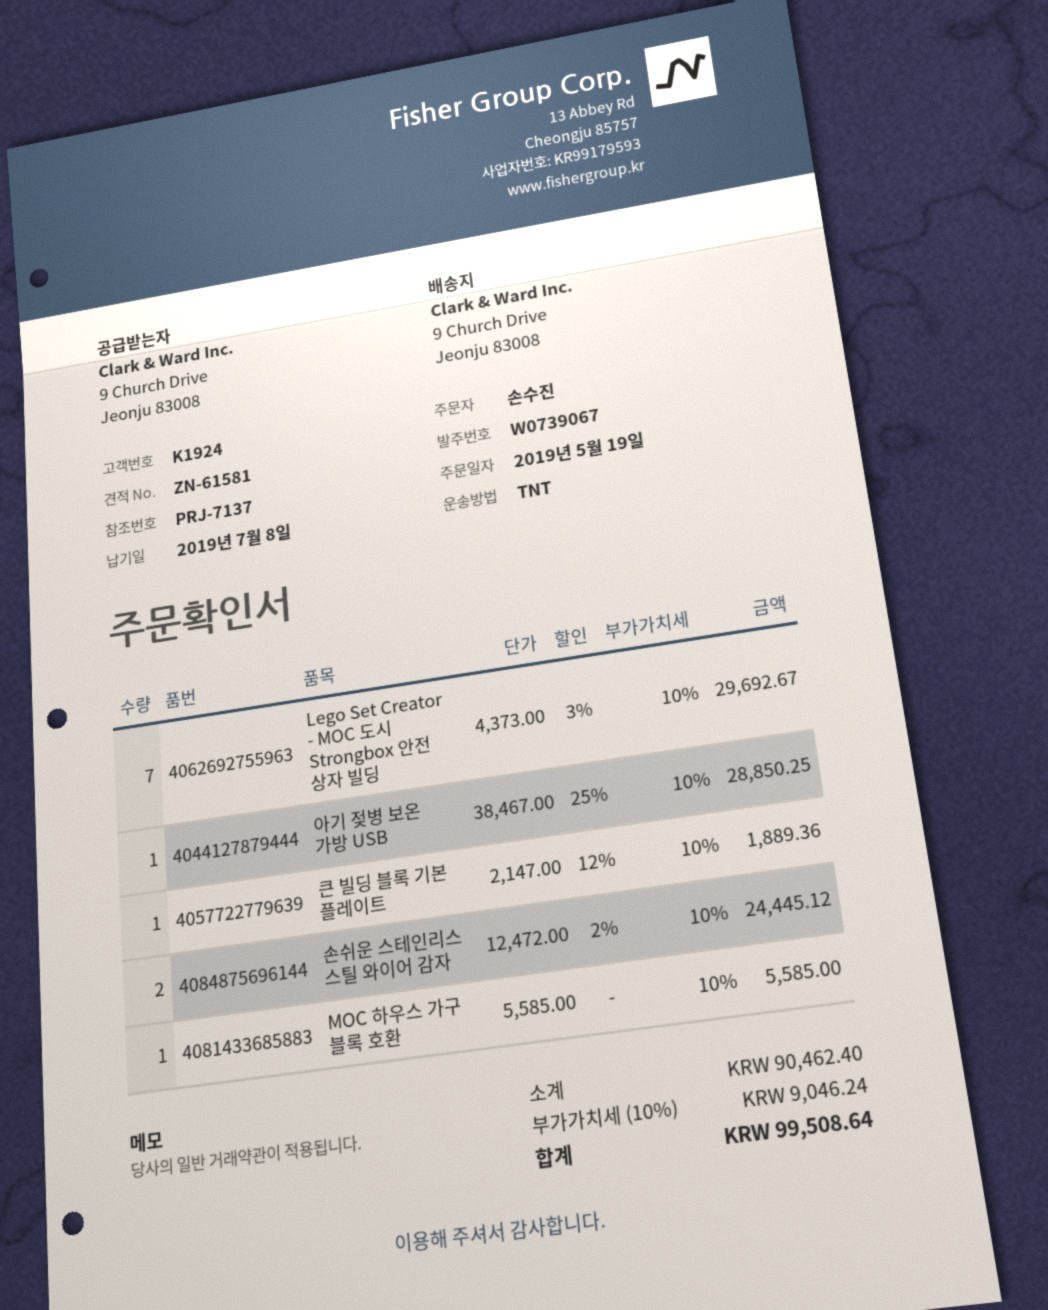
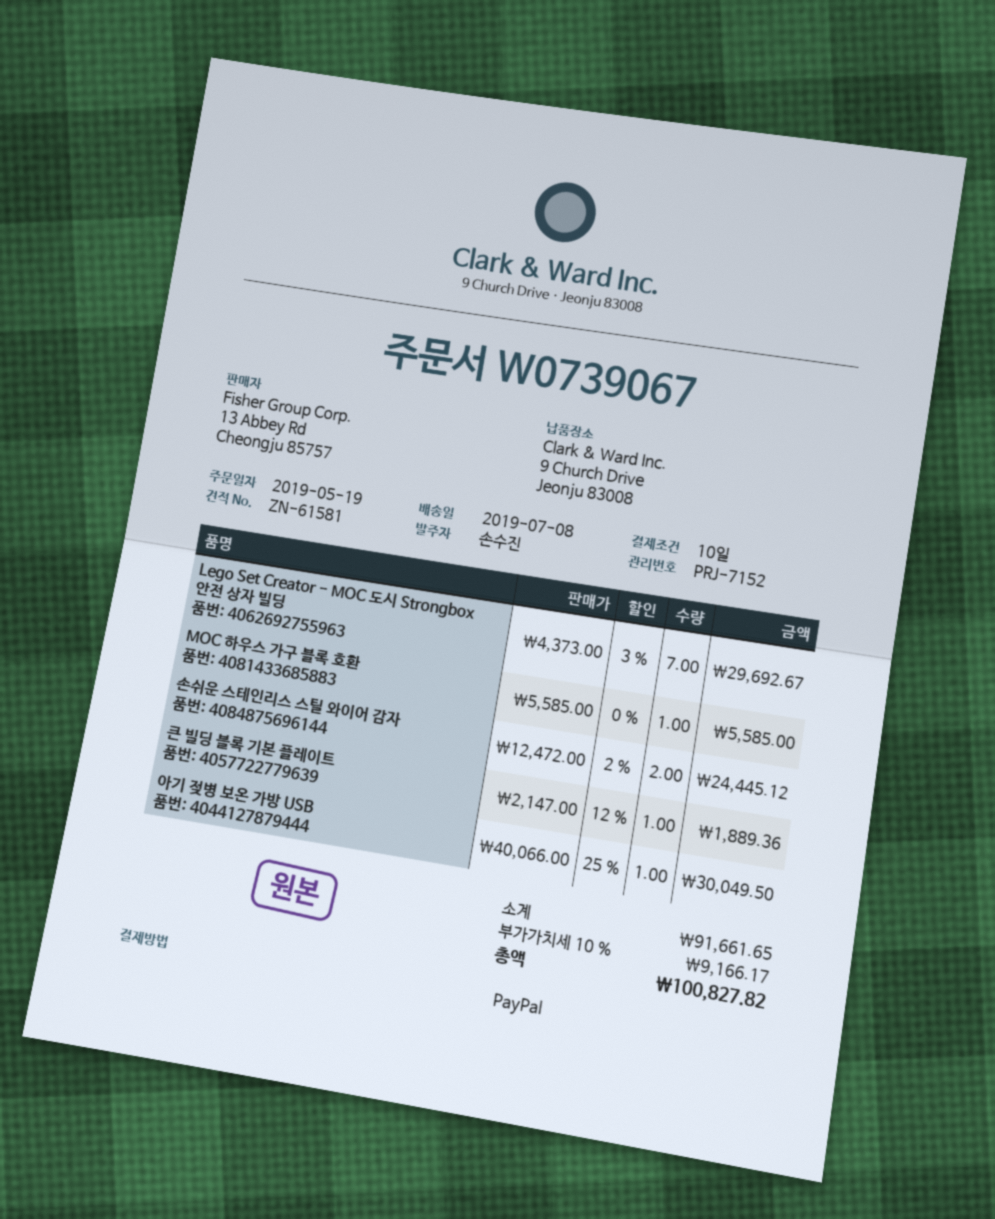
reference: PRJ-7137 -> PRJ-7152
아기 젖병 보온 가방 USB: 1 x 38467.00 - 25% = 28850.25 -> 1 x 40066.00 - 25% = 30049.50
subtotal: 90462.40 -> 91661.65
tax: 10% = 9046.24 -> 10% = 9166.17
total: 99508.64 -> 100827.82

